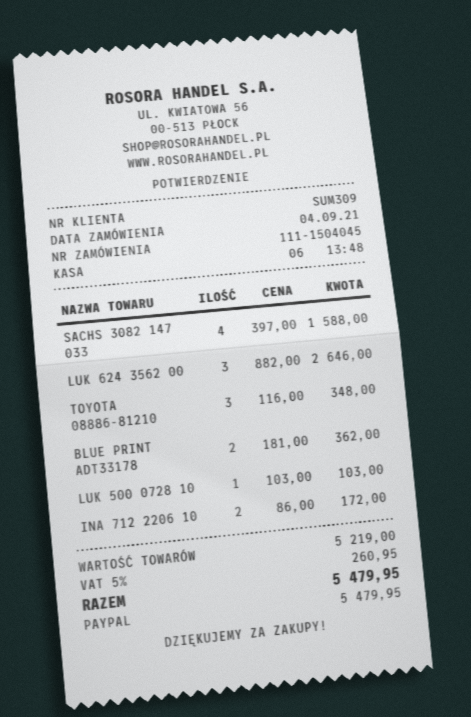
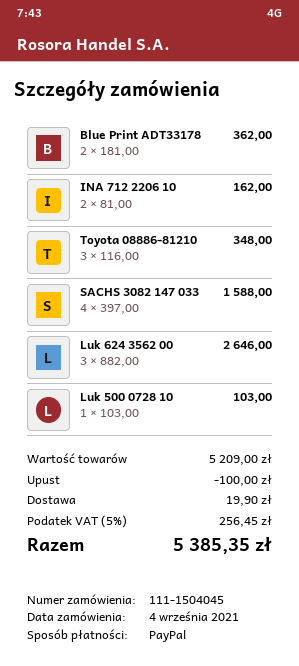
INA 712 2206 10: 2 x 86.00 = 172.00 -> 2 x 81.00 = 162.00
subtotal: 5219.00 -> 5209.00
discount: none -> 100.00
shipping: none -> 19.90
tax: 5% = 260.95 -> 5% = 256.45
total: 5479.95 -> 5385.35

